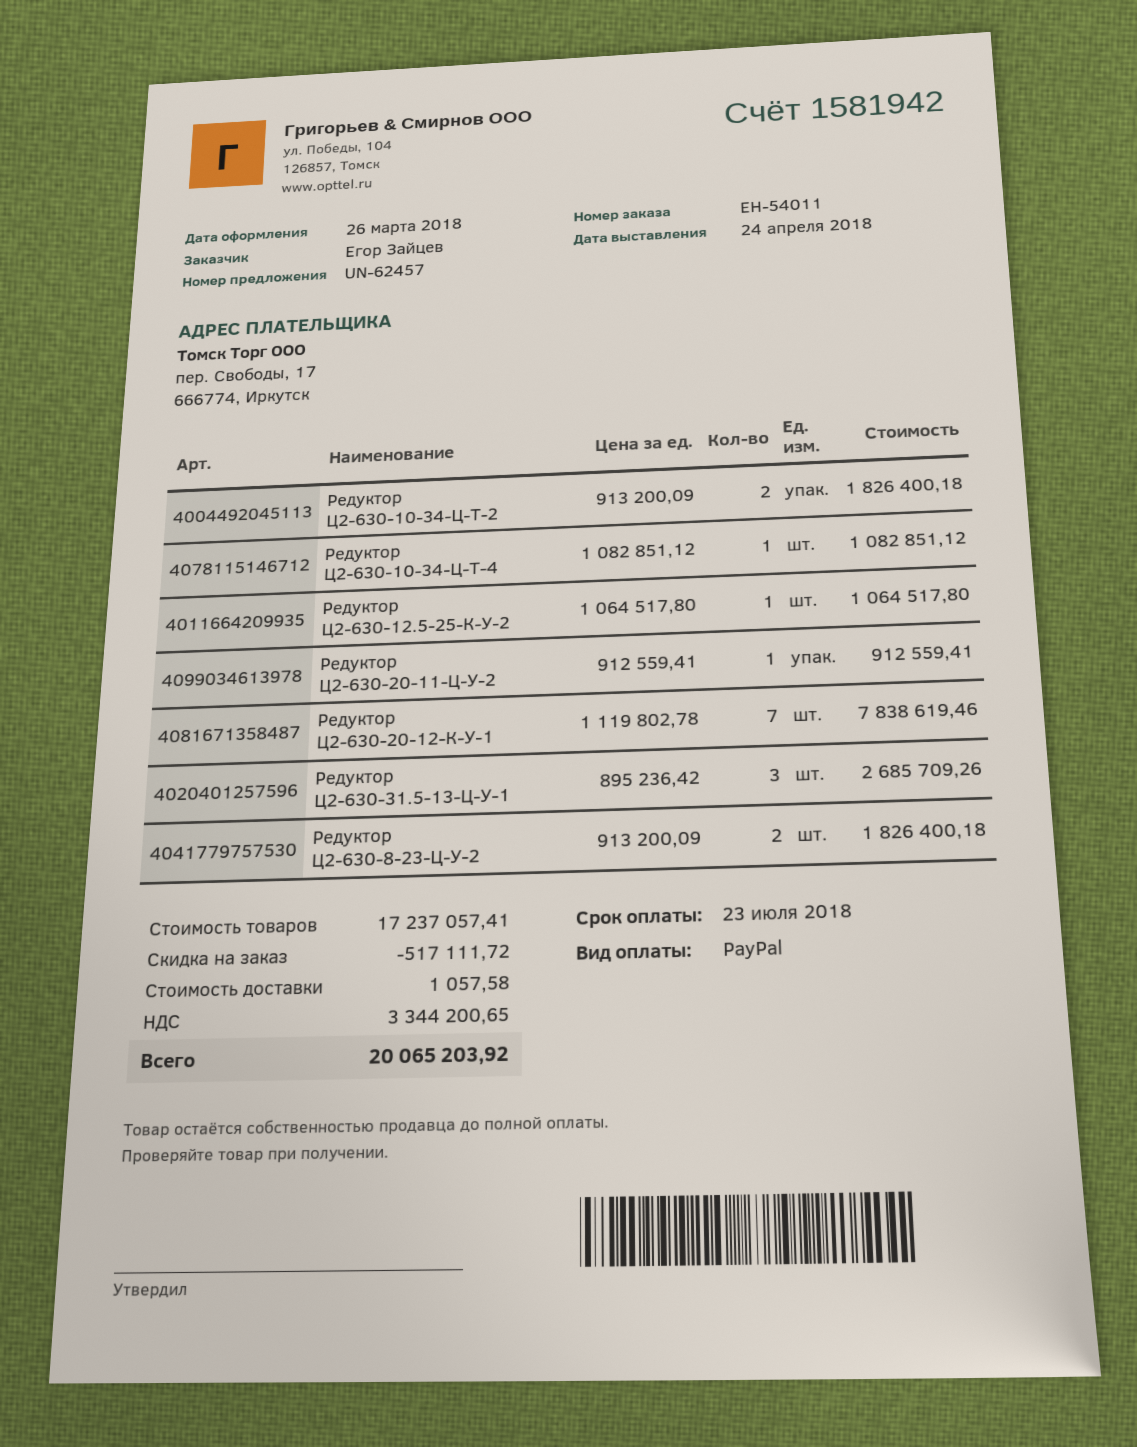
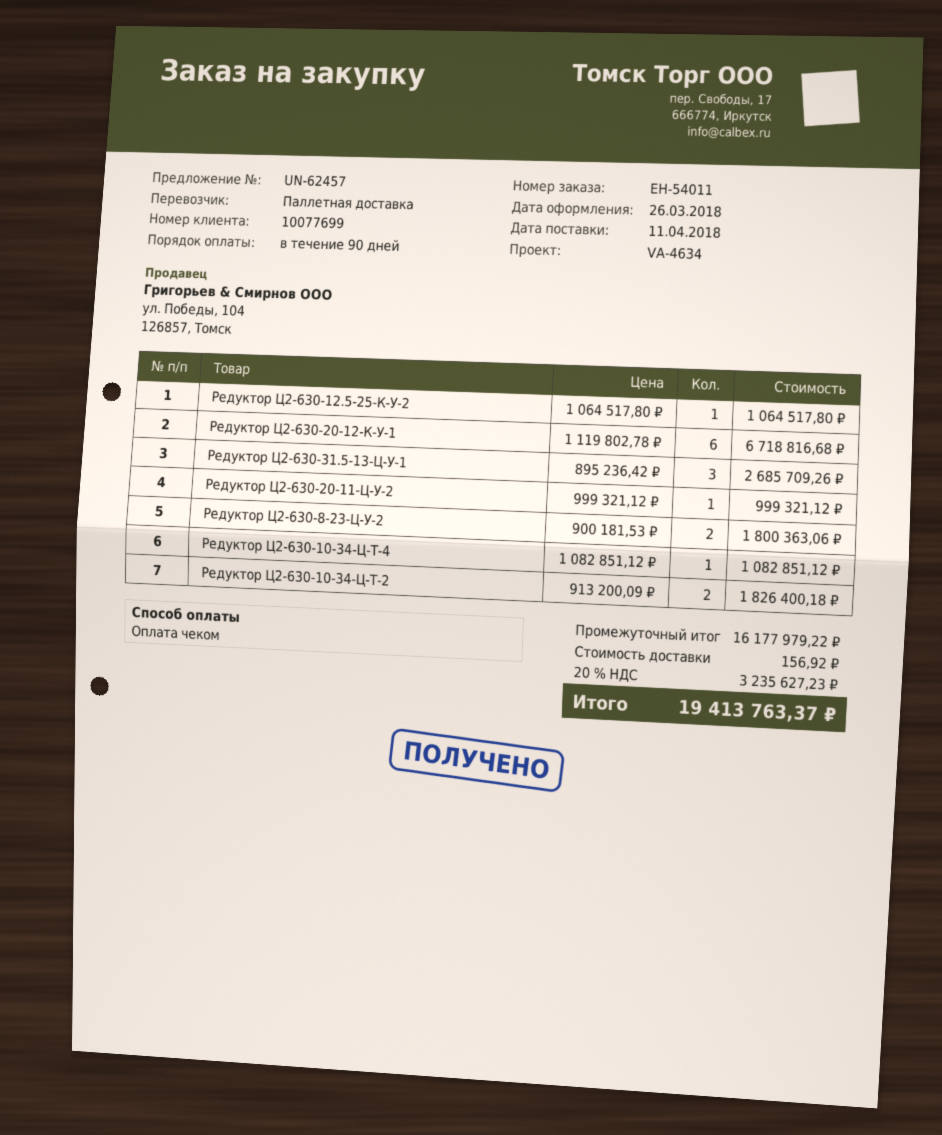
payment method: PayPal -> cheque
Редуктор Ц2-630-20-11-Ц-У-2: 1 x 912559.41 = 912559.41 -> 1 x 999321.12 = 999321.12
Редуктор Ц2-630-20-12-К-У-1: 7 x 1119802.78 = 7838619.46 -> 6 x 1119802.78 = 6718816.68
Редуктор Ц2-630-8-23-Ц-У-2: 2 x 913200.09 = 1826400.18 -> 2 x 900181.53 = 1800363.06
subtotal: 17237057.41 -> 16177979.22
discount: 517111.72 -> none
shipping: 1057.58 -> 156.92
tax: 3344200.65 -> 3235627.23
total: 20065203.92 -> 19413763.37

